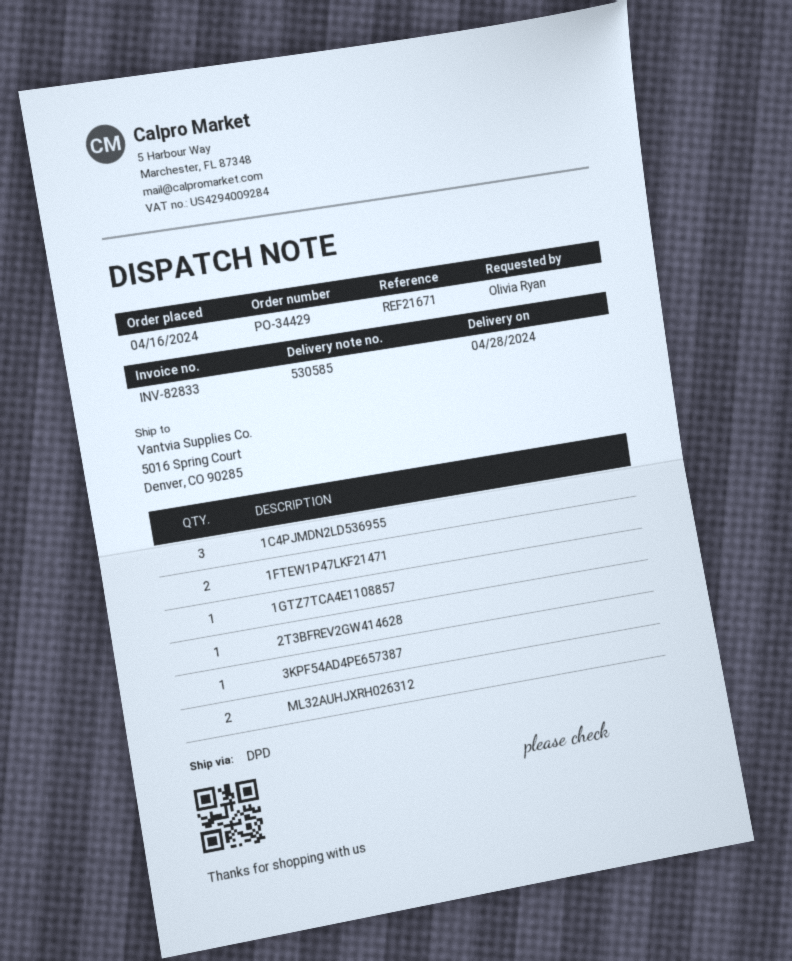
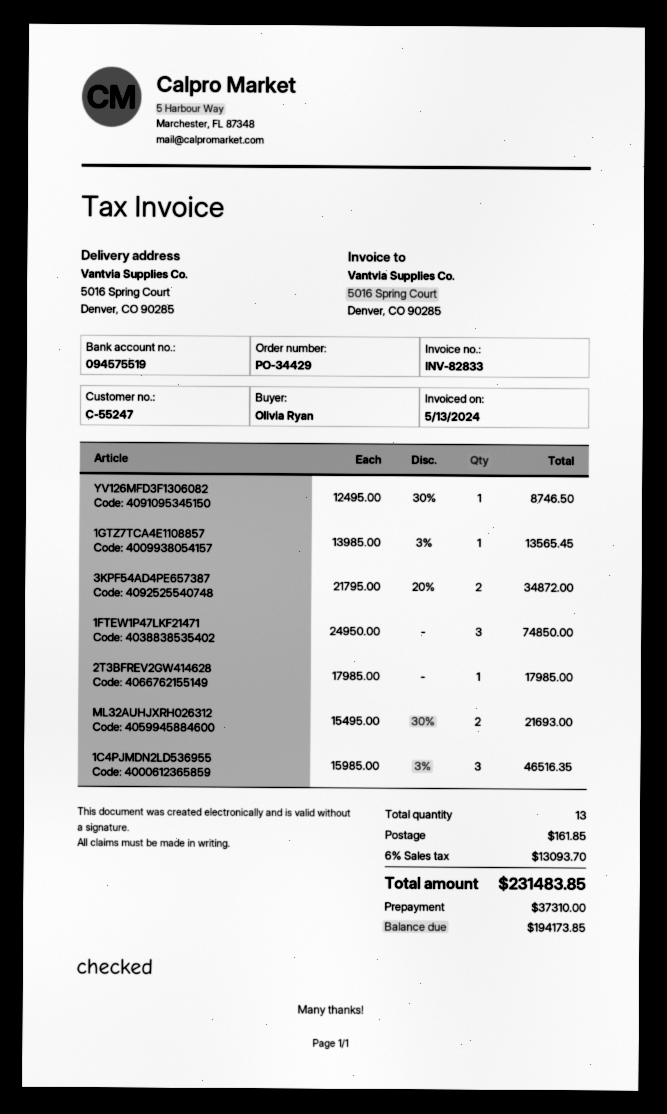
1FTEW1P47LKF21471: 2 -> 3
3KPF54AD4PE657387: 1 -> 2
YV126MFD3F1306082: none -> 1

